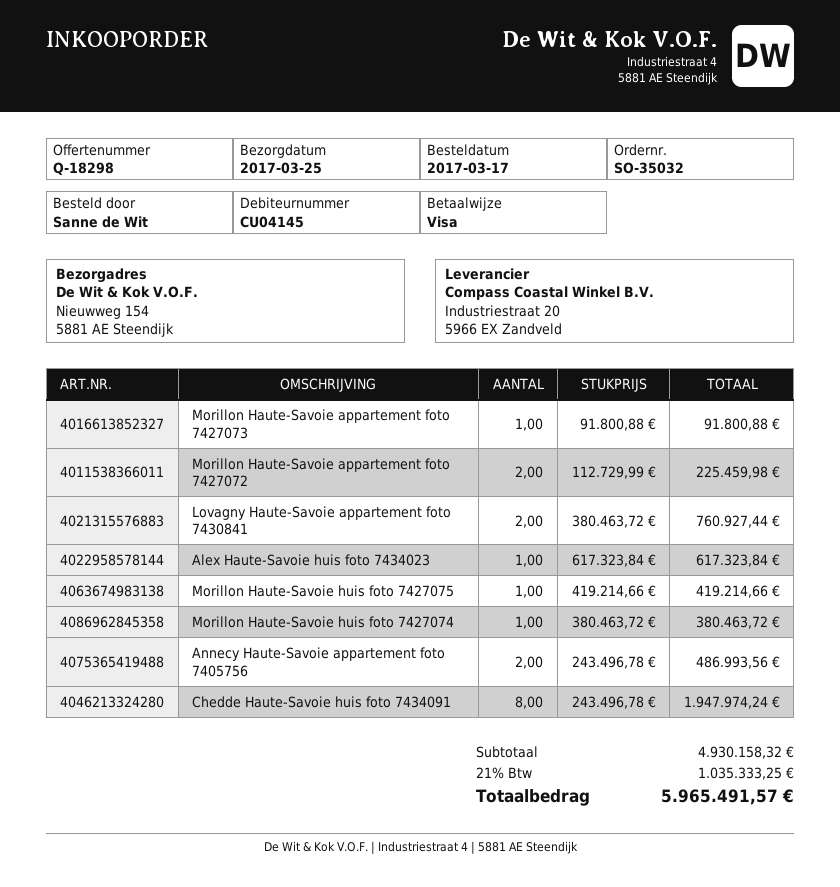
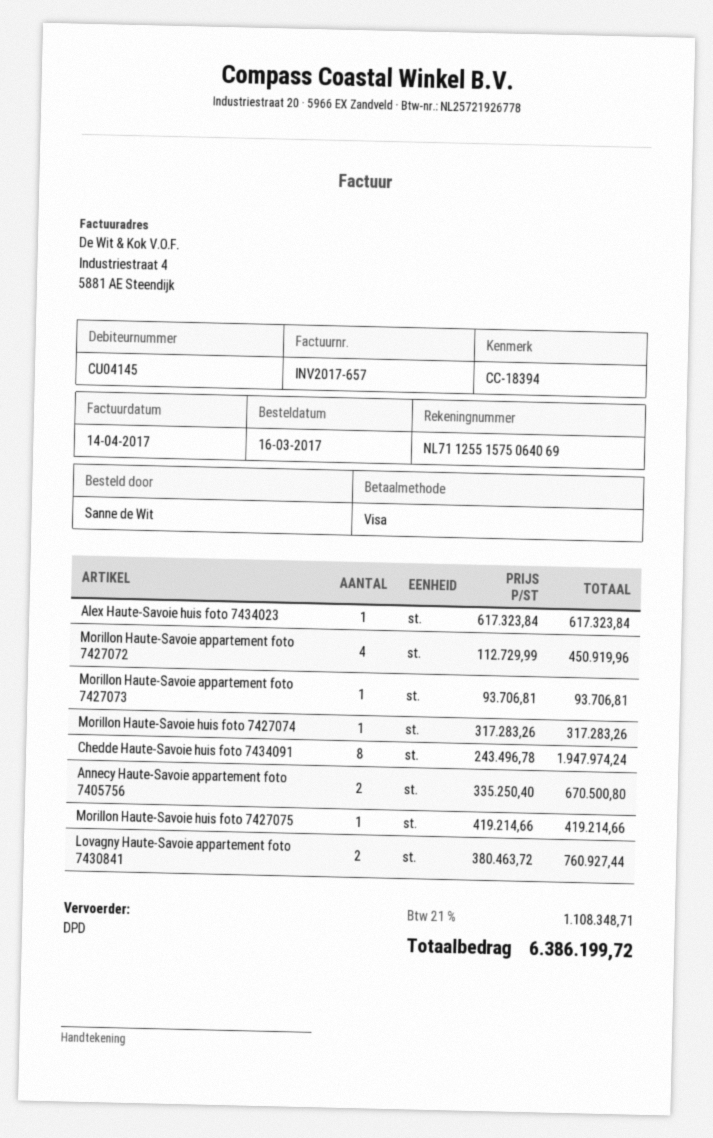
order date: 2017-03-17 -> 2017-03-16
Morillon Haute-Savoie appartement foto 7427073: 1 x 91800.88 = 91800.88 -> 1 x 93706.81 = 93706.81
Morillon Haute-Savoie appartement foto 7427072: 2 x 112729.99 = 225459.98 -> 4 x 112729.99 = 450919.96
Morillon Haute-Savoie huis foto 7427074: 1 x 380463.72 = 380463.72 -> 1 x 317283.26 = 317283.26
Annecy Haute-Savoie appartement foto 7405756: 2 x 243496.78 = 486993.56 -> 2 x 335250.40 = 670500.80
tax: 21% = 1035333.25 -> 21% = 1108348.71
total: 5965491.57 -> 6386199.72

